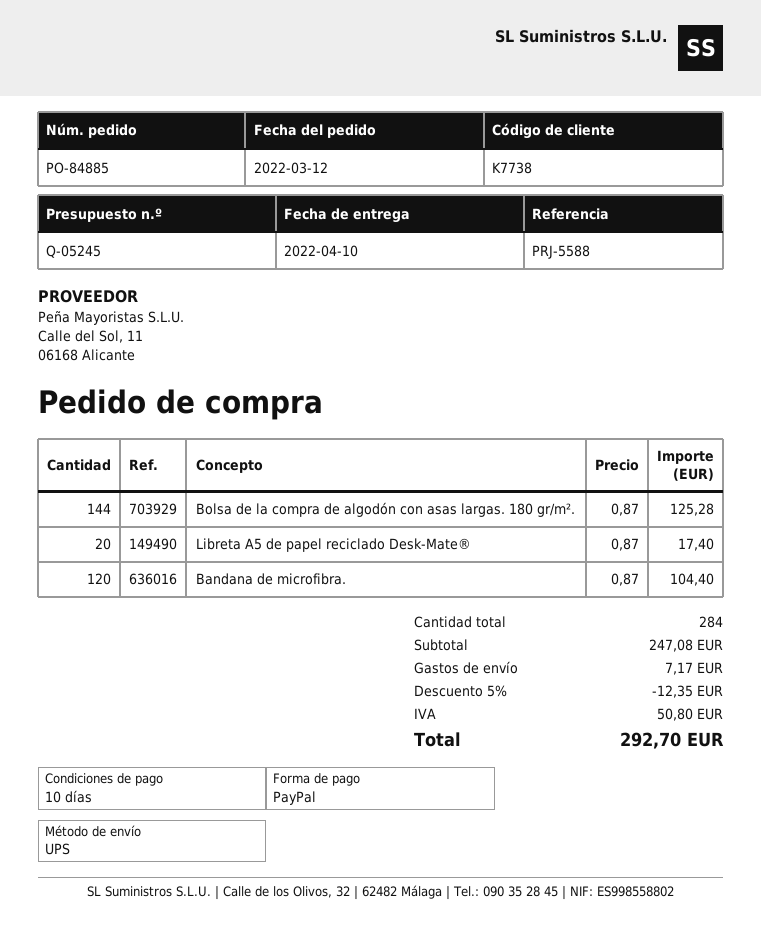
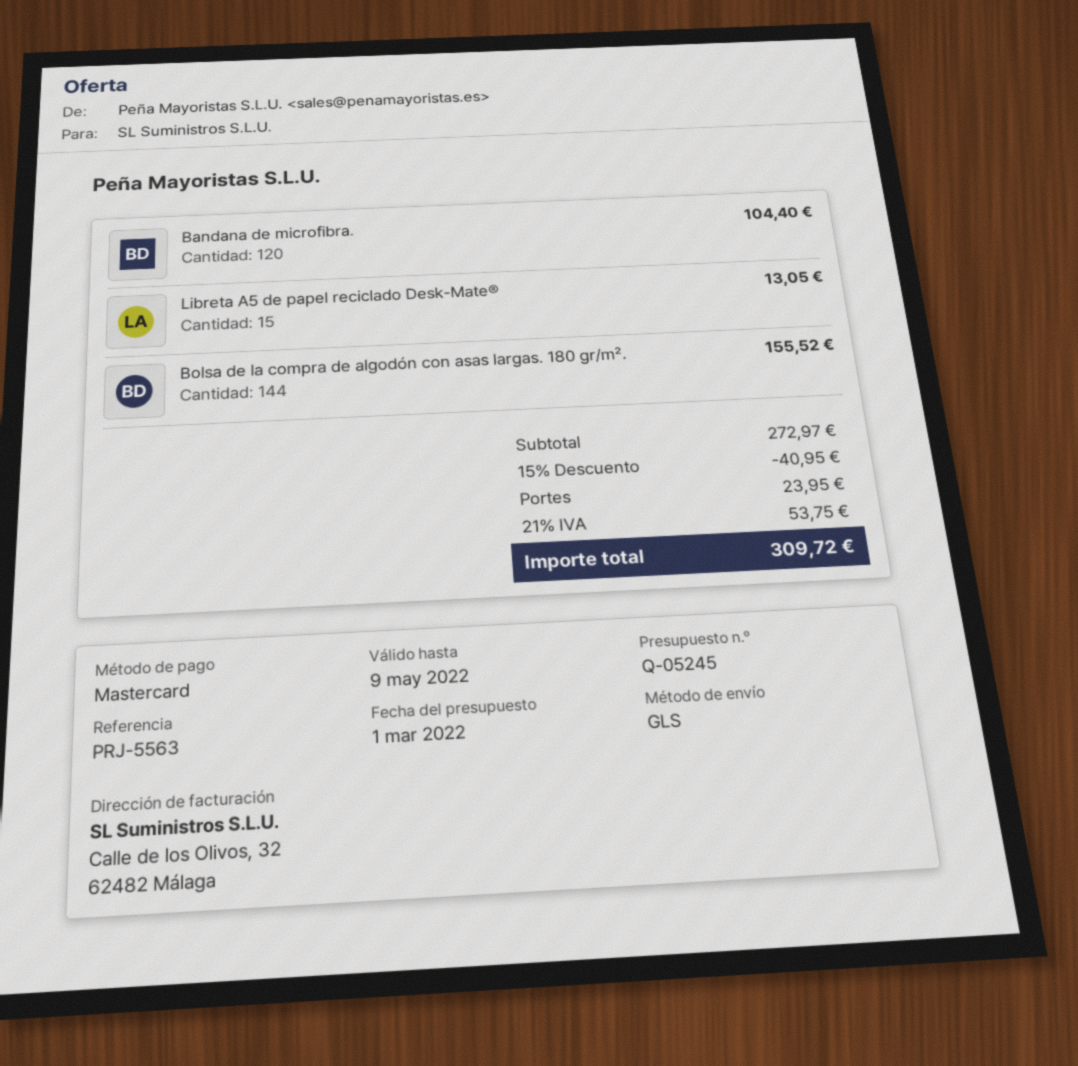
reference: PRJ-5588 -> PRJ-5563
payment method: PayPal -> Mastercard
shipping method: UPS -> GLS
Bolsa de la compra de algodón con asas largas. 180 gr/m².: 144 for 125.28 -> 144 for 155.52
Libreta A5 de papel reciclado Desk-Mate®: 20 for 17.40 -> 15 for 13.05
subtotal: 247.08 -> 272.97
discount: 5% = 12.35 -> 15% = 40.95
shipping: 7.17 -> 23.95
tax: 50.80 -> 53.75
total: 292.70 -> 309.72

